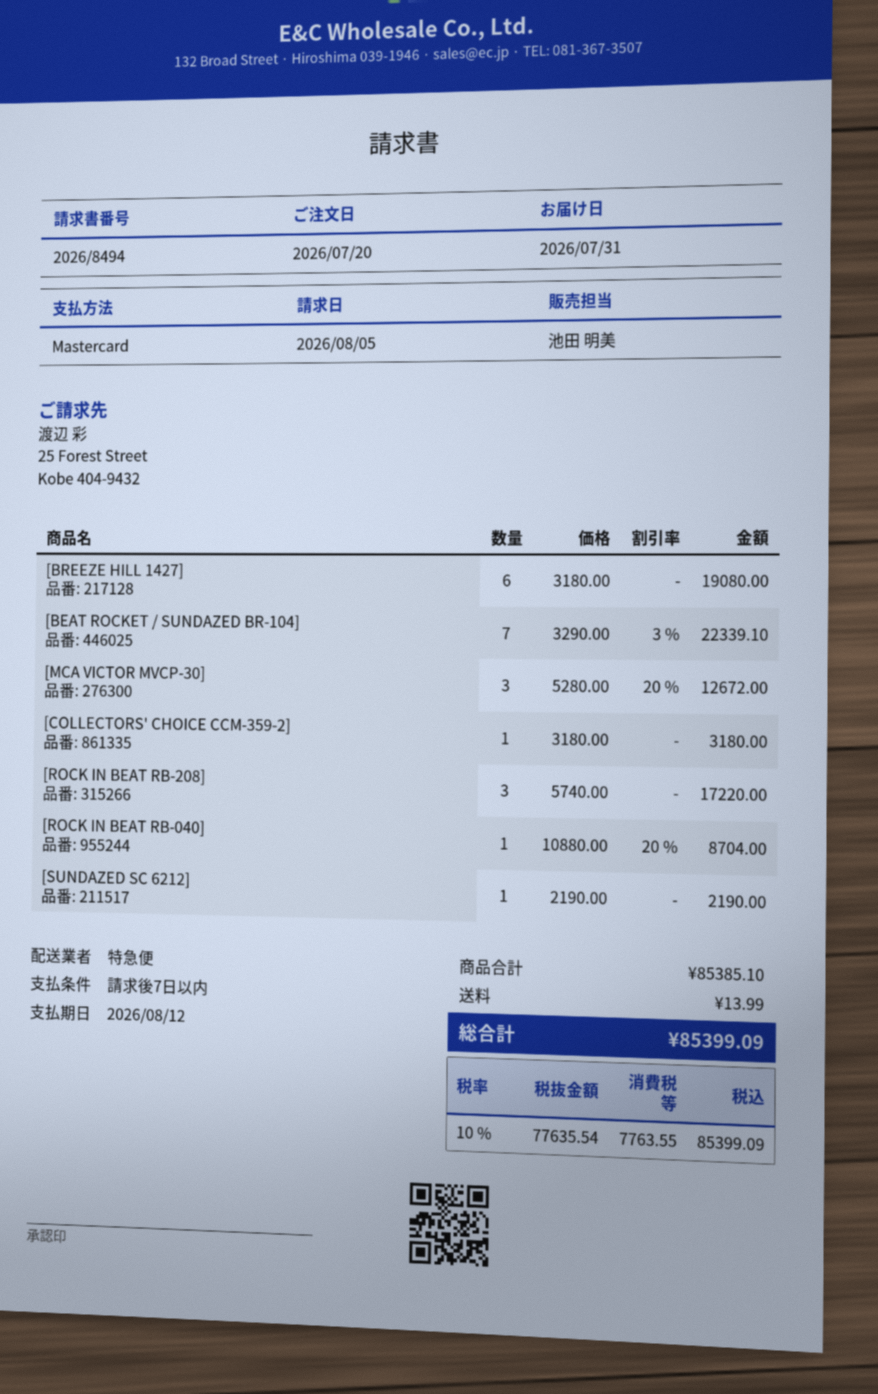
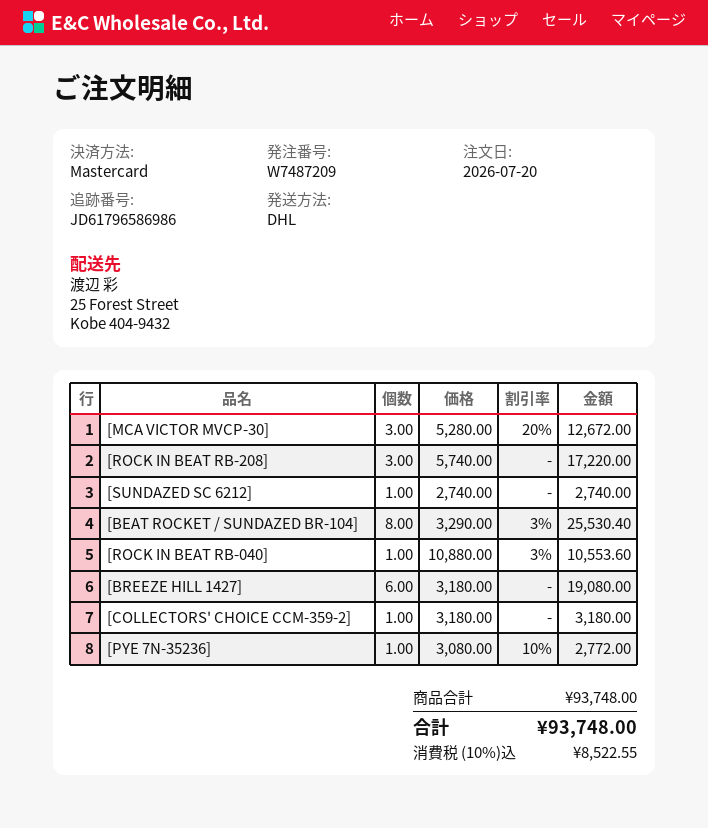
shipping method: express -> DHL
[BEAT ROCKET / SUNDAZED BR-104]: 7 x 3290.00 - 3% = 22339.10 -> 8 x 3290.00 - 3% = 25530.40
[ROCK IN BEAT RB-040]: 1 x 10880.00 - 20% = 8704.00 -> 1 x 10880.00 - 3% = 10553.60
[SUNDAZED SC 6212]: 1 x 2190.00 = 2190.00 -> 1 x 2740.00 = 2740.00
[PYE 7N-35236]: none -> 1 x 3080.00 - 10% = 2772.00
subtotal: 85385.10 -> 93748.00
shipping: 13.99 -> none
tax: 10% = 7763.55 -> 10% = 8522.55
total: 85399.09 -> 93748.00

